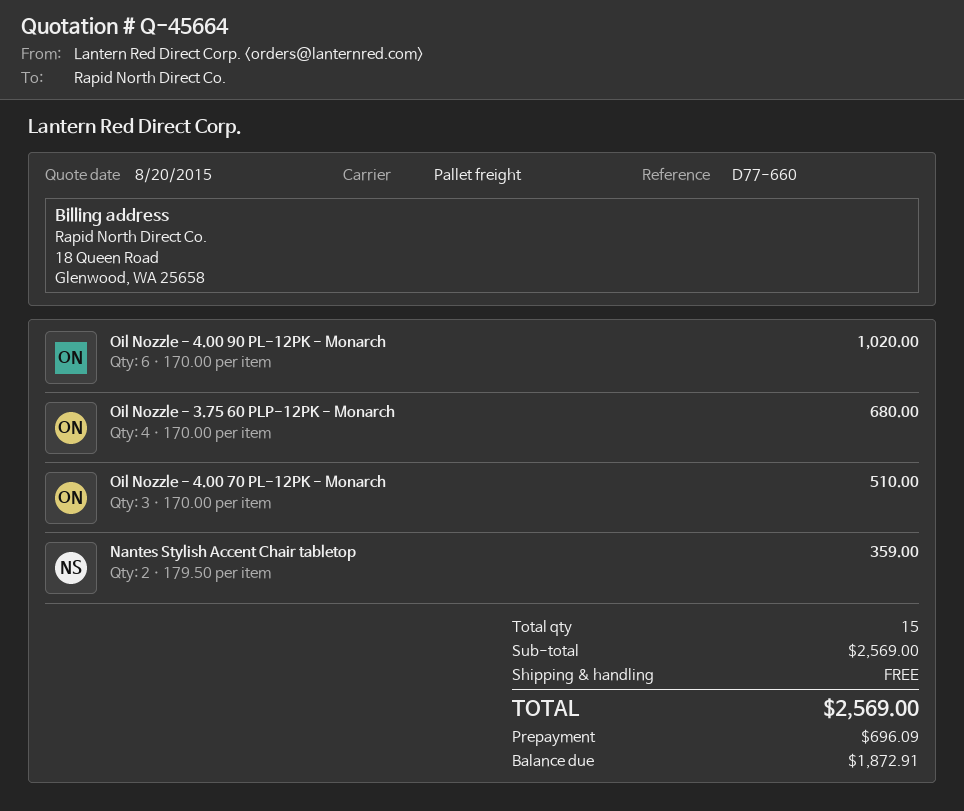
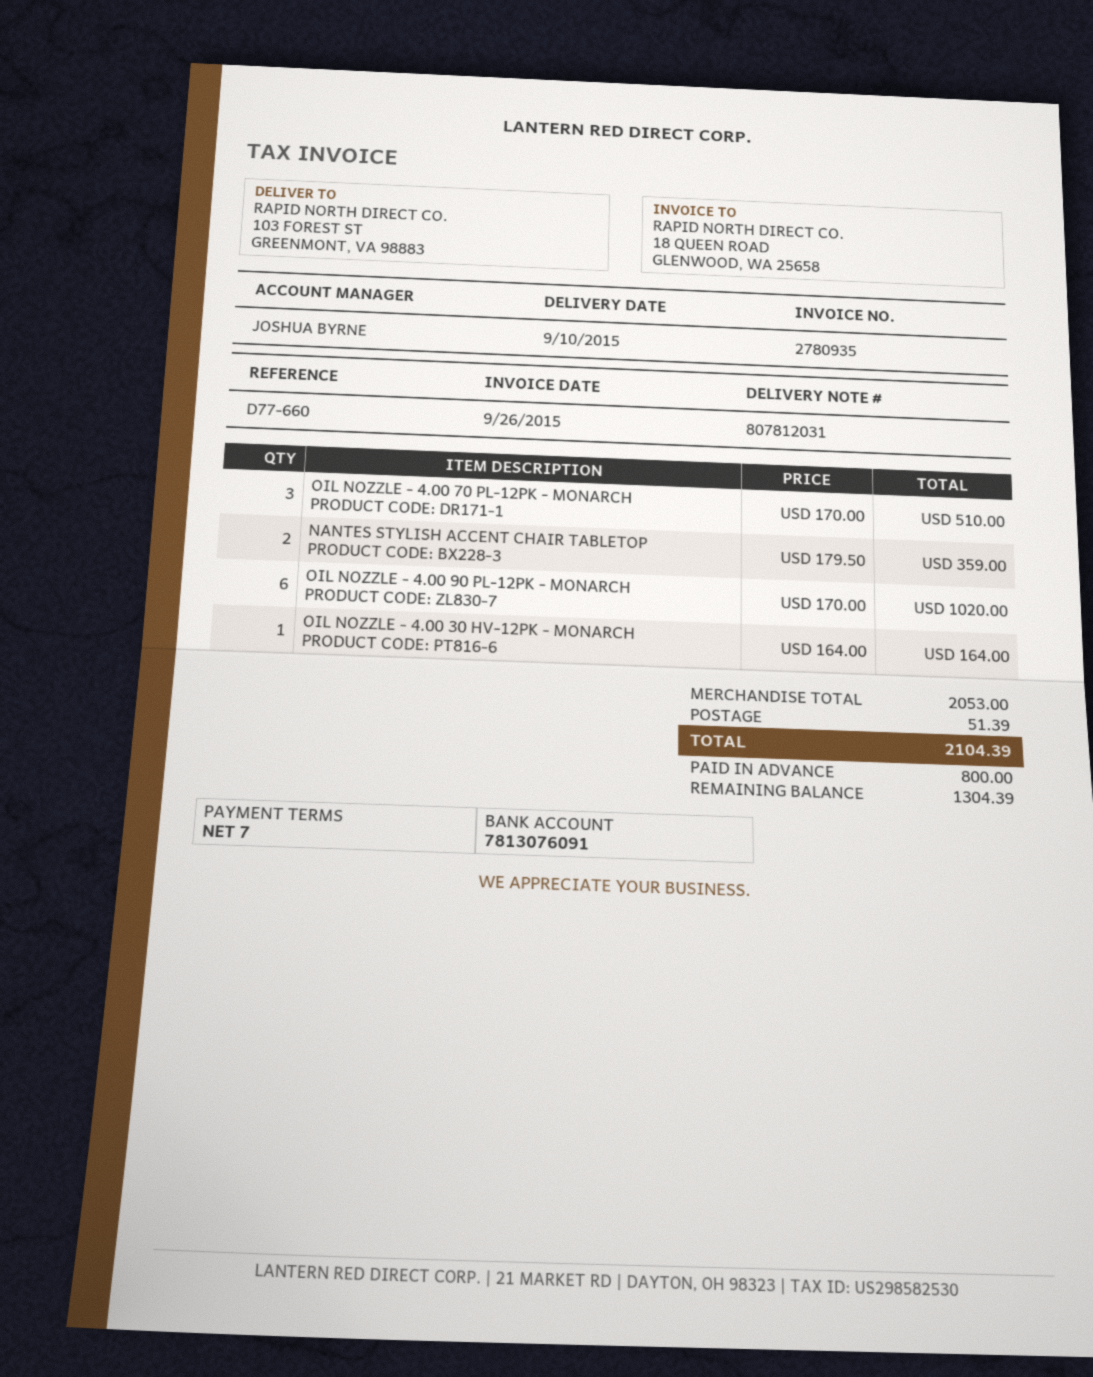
Oil Nozzle - 3.75 60 PLP-12PK - Monarch: 4 x 170.00 = 680.00 -> none
OIL NOZZLE - 4.00 30 HV-12PK - MONARCH: none -> 1 x 164.00 = 164.00
subtotal: 2569.00 -> 2053.00
shipping: 0.00 -> 51.39
total: 2569.00 -> 2104.39
deposit: 696.09 -> 800.00
balance: 1872.91 -> 1304.39

